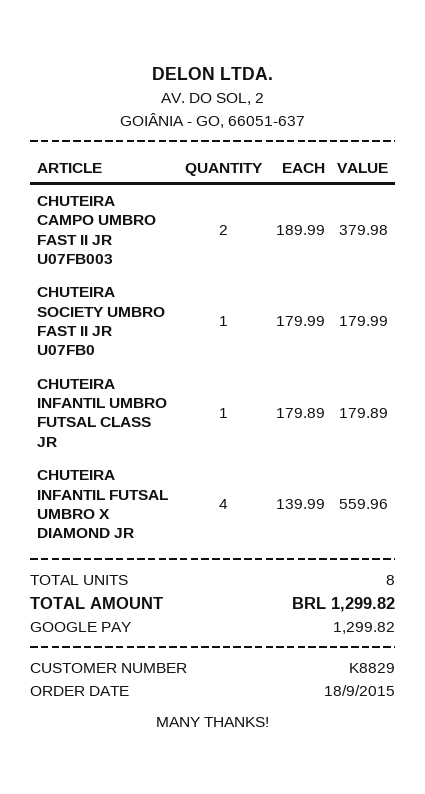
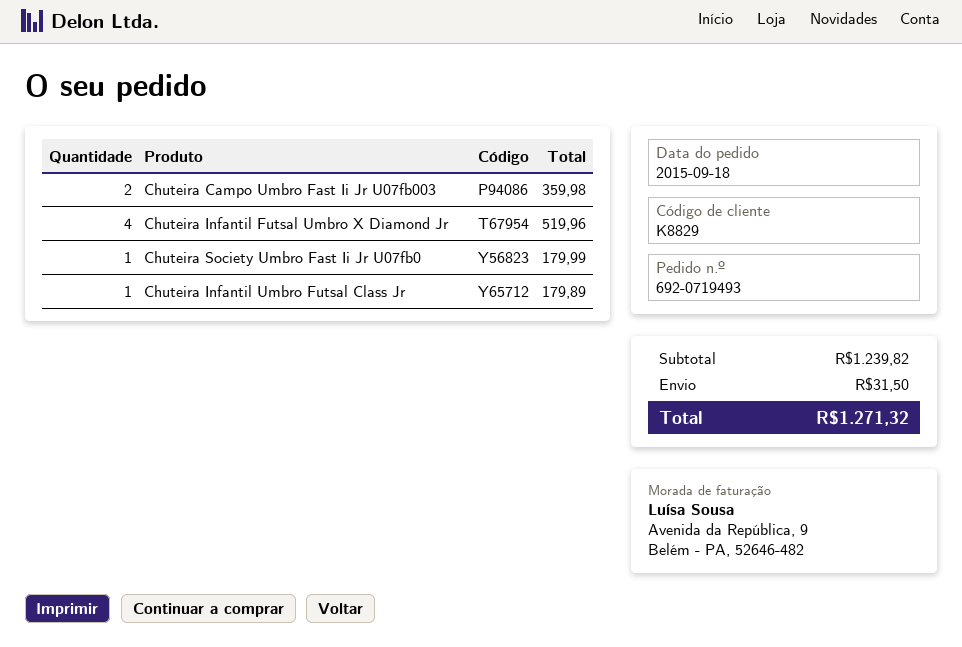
CHUTEIRA CAMPO UMBRO FAST II JR U07FB003: 2 for 379.98 -> 2 for 359.98
CHUTEIRA INFANTIL FUTSAL UMBRO X DIAMOND JR: 4 for 559.96 -> 4 for 519.96
shipping: none -> 31.50
total: 1299.82 -> 1271.32

